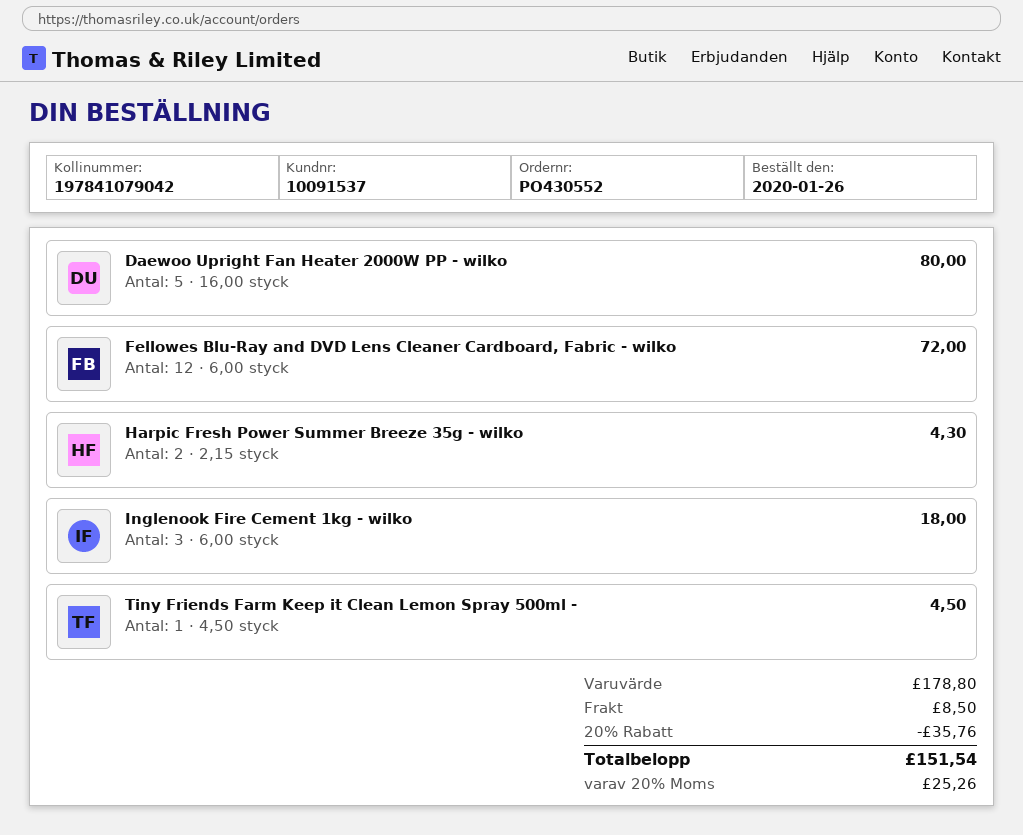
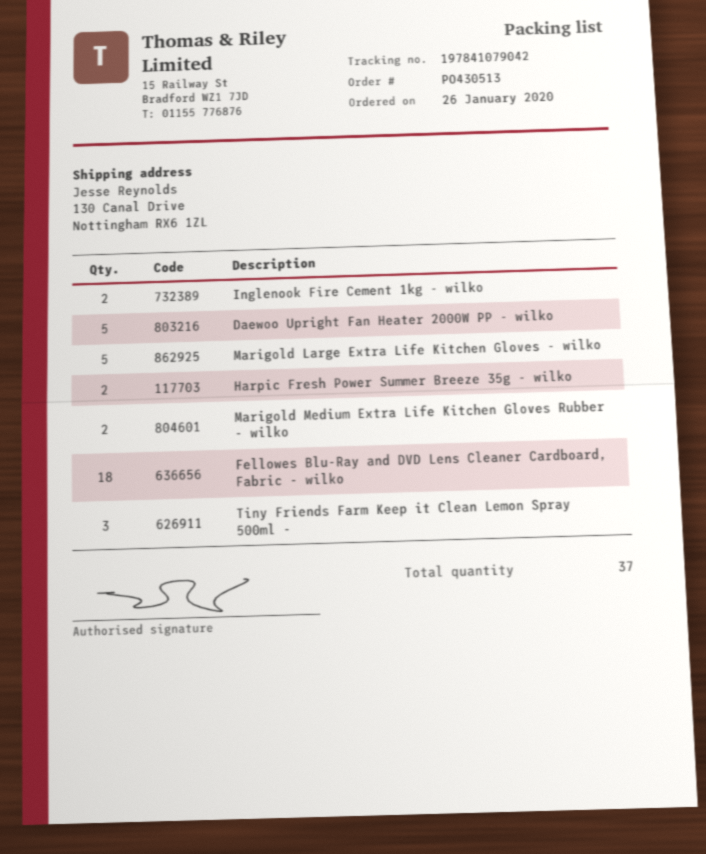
order number: PO430552 -> PO430513
Fellowes Blu-Ray and DVD Lens Cleaner Cardboard, Fabric - wilko: 12 -> 18
Inglenook Fire Cement 1kg - wilko: 3 -> 2
Tiny Friends Farm Keep it Clean Lemon Spray 500ml -: 1 -> 3
Marigold Large Extra Life Kitchen Gloves - wilko: none -> 5
Marigold Medium Extra Life Kitchen Gloves Rubber - wilko: none -> 2

